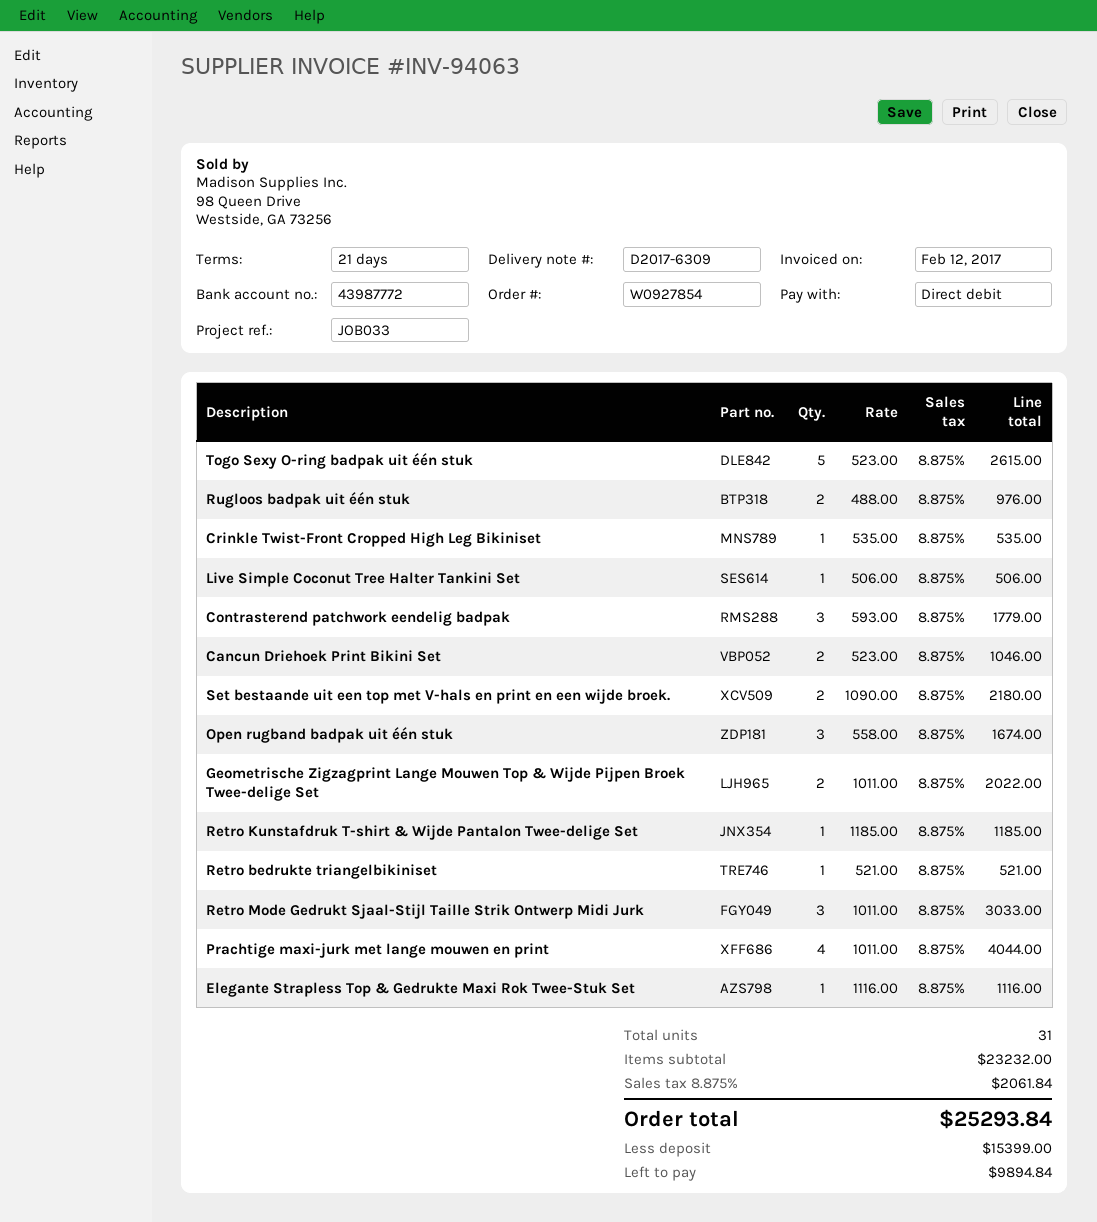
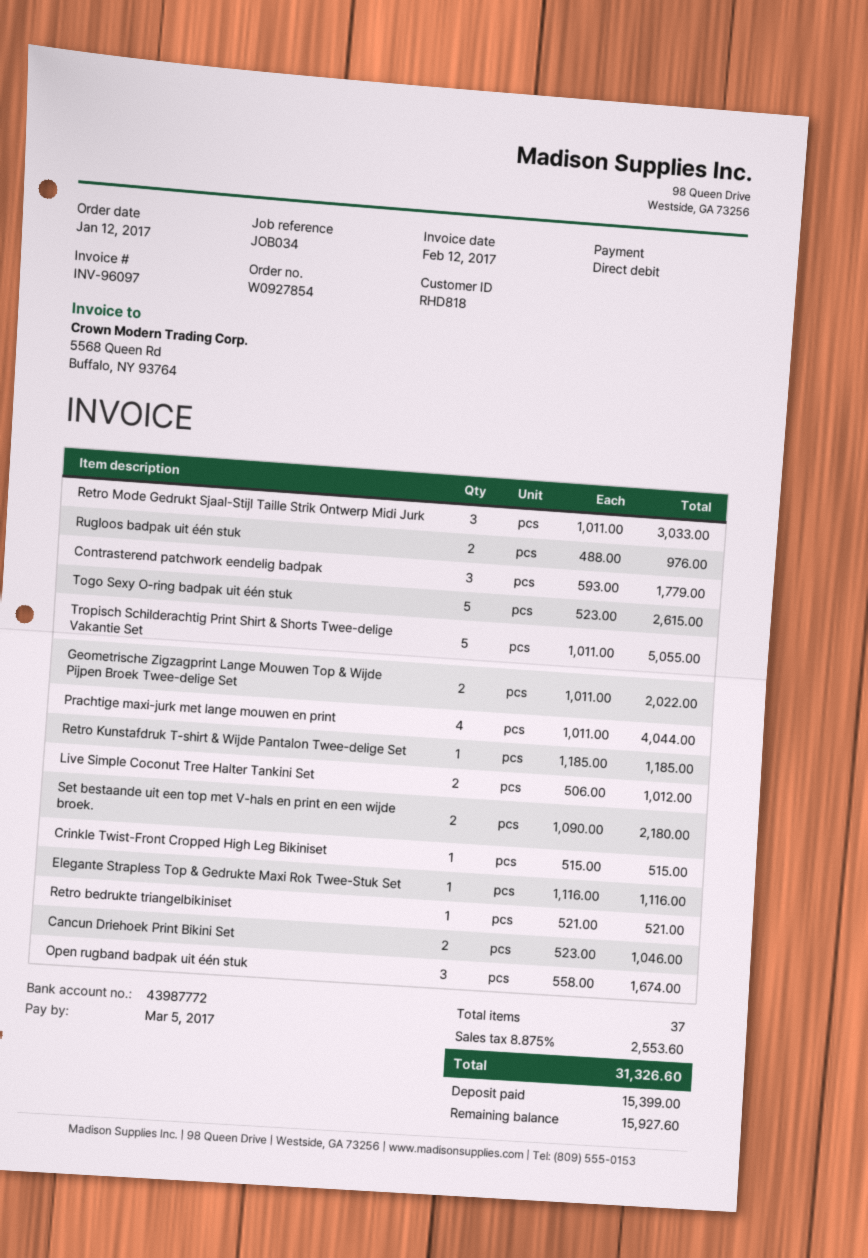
invoice number: INV-94063 -> INV-96097
reference: JOB033 -> JOB034
Crinkle Twist-Front Cropped High Leg Bikiniset: 1 x 535.00 = 535.00 -> 1 x 515.00 = 515.00
Live Simple Coconut Tree Halter Tankini Set: 1 x 506.00 = 506.00 -> 2 x 506.00 = 1012.00
Tropisch Schilderachtig Print Shirt & Shorts Twee-delige Vakantie Set: none -> 5 x 1011.00 = 5055.00
total quantity: 31 -> 37
tax: 8.875% = 2061.84 -> 8.875% = 2553.60
total: 25293.84 -> 31326.60
balance: 9894.84 -> 15927.60

